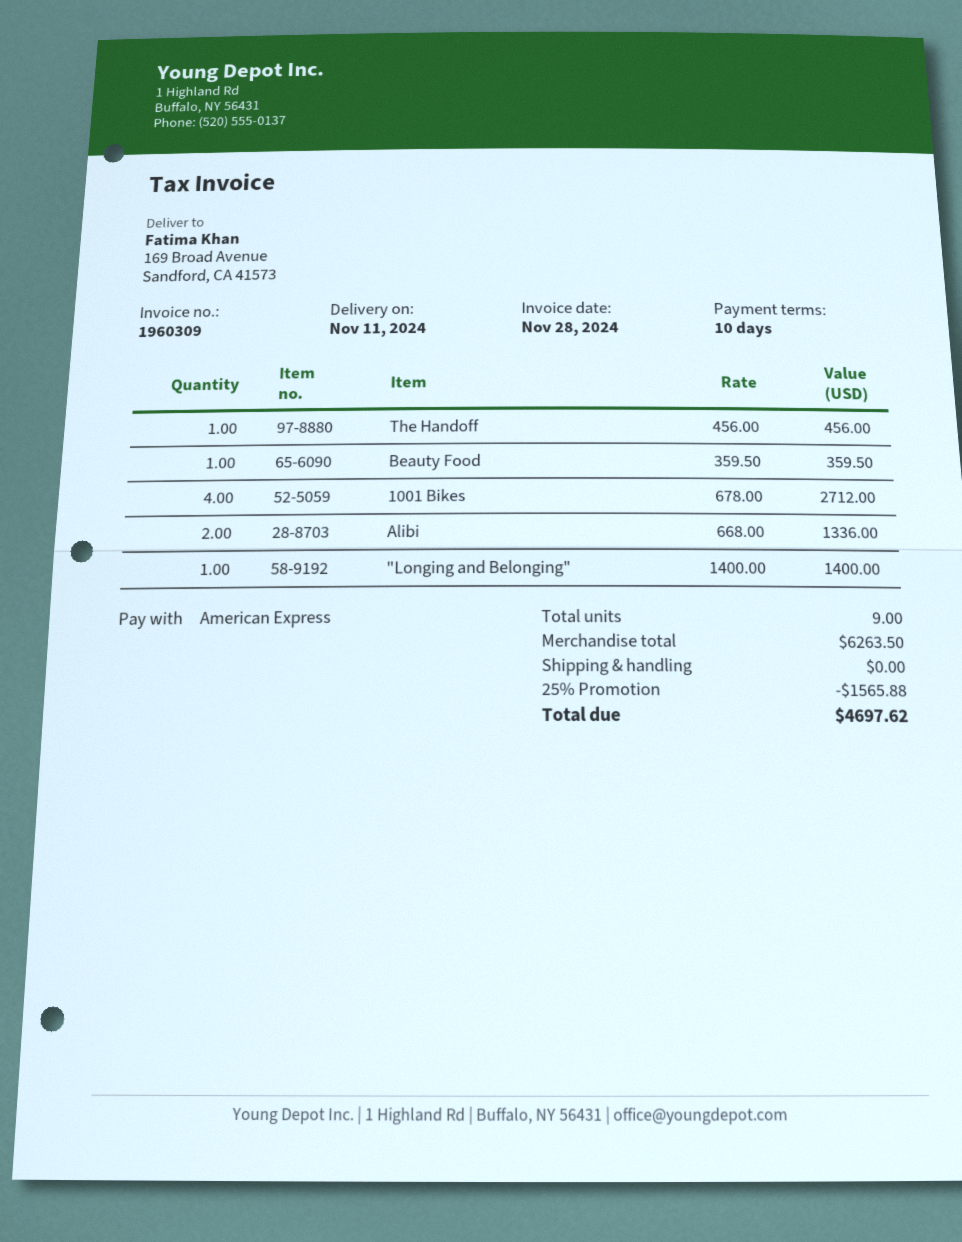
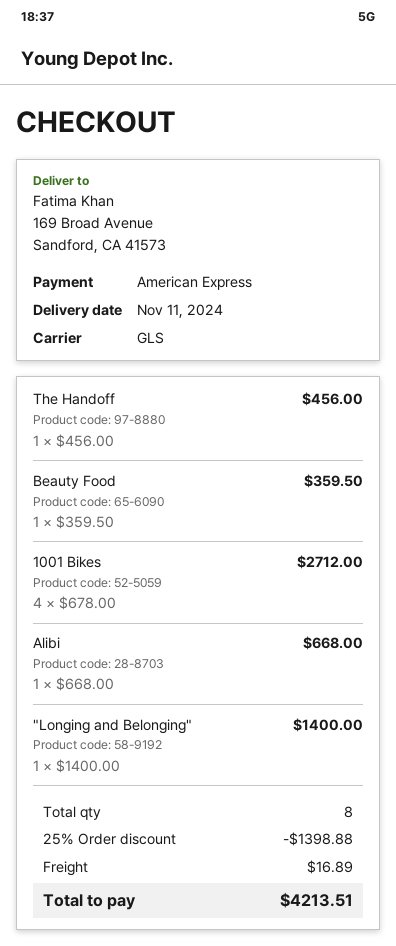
Alibi: 2 x 668.00 = 1336.00 -> 1 x 668.00 = 668.00
total quantity: 9 -> 8
discount: 25% = 1565.88 -> 25% = 1398.88
shipping: 0.00 -> 16.89
total: 4697.62 -> 4213.51

